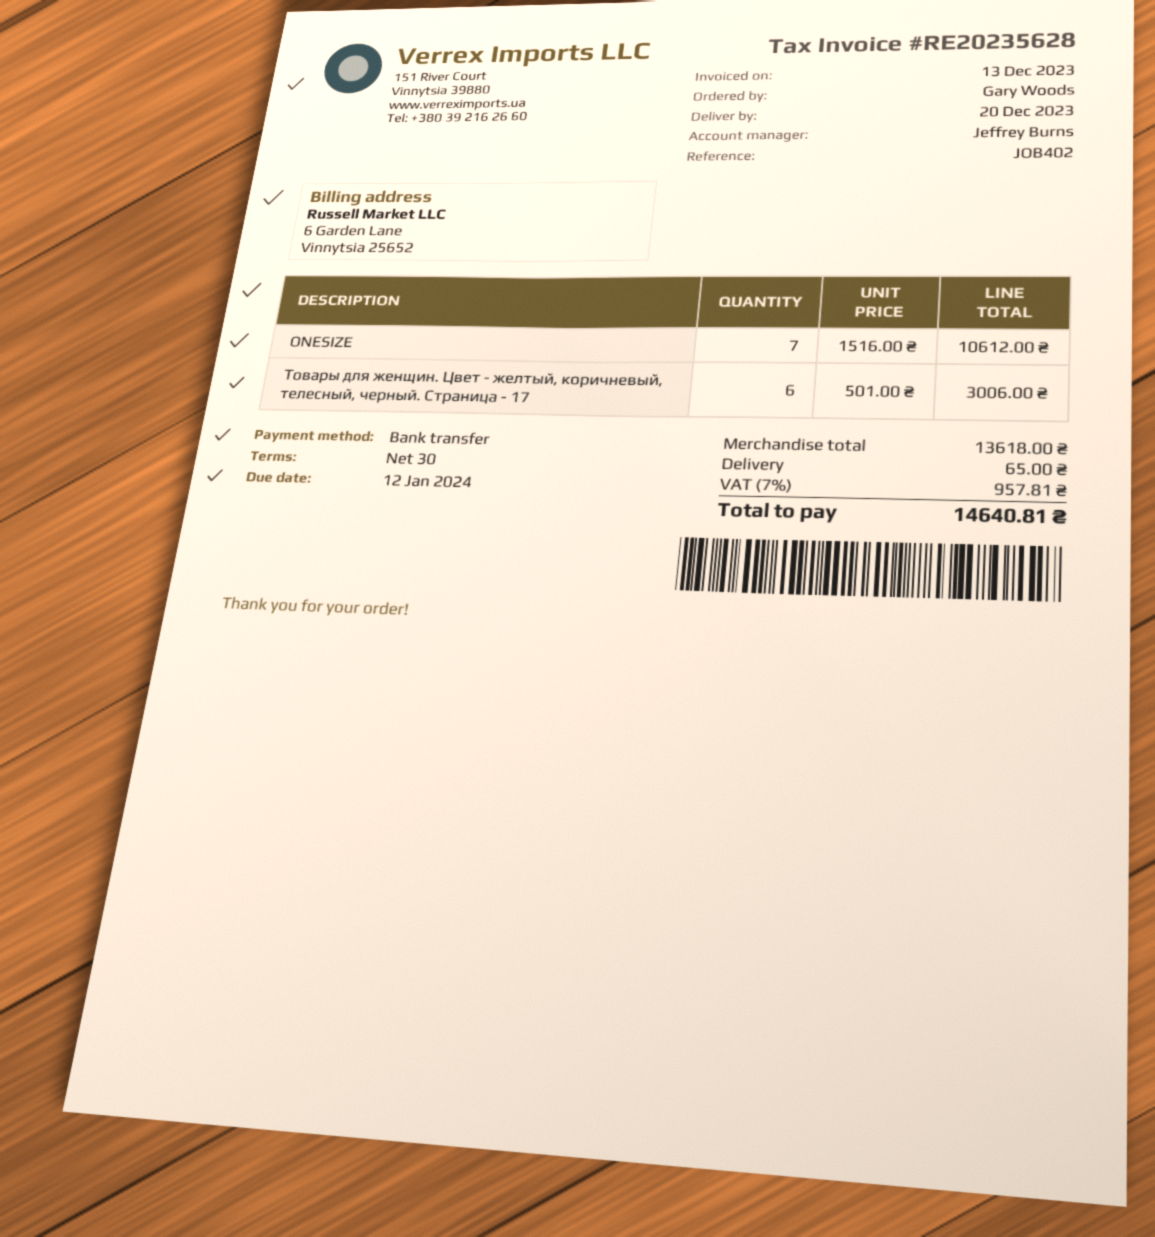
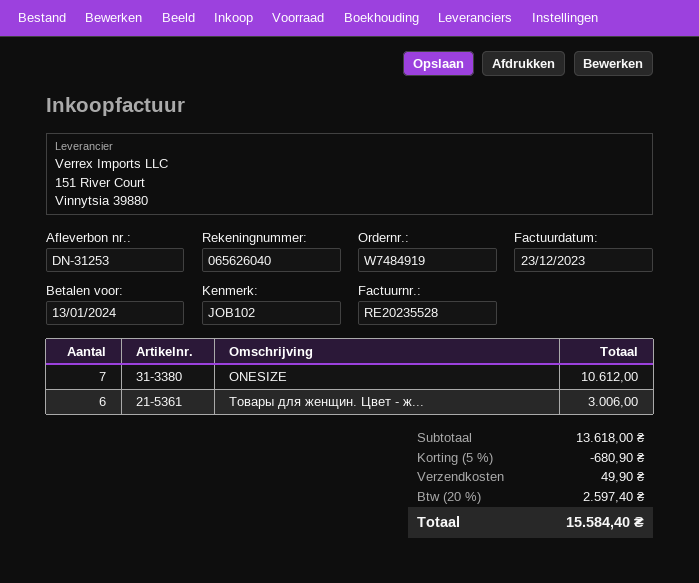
invoice number: RE20235628 -> RE20235528
invoice date: 2023-12-13 -> 2023-12-23
due date: 2024-01-12 -> 2024-01-13
reference: JOB402 -> JOB102
discount: none -> 5% = 680.90
shipping: 65.00 -> 49.90
tax: 7% = 957.81 -> 20% = 2597.40
total: 14640.81 -> 15584.40

